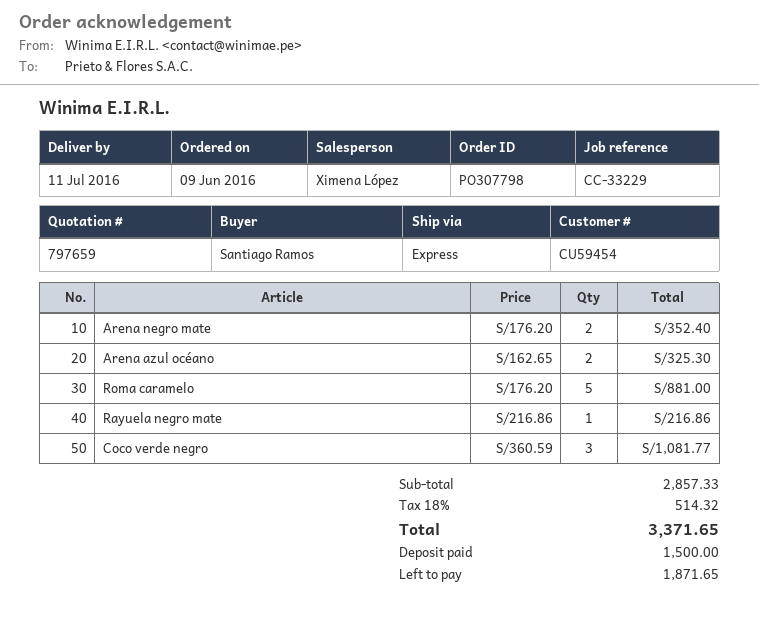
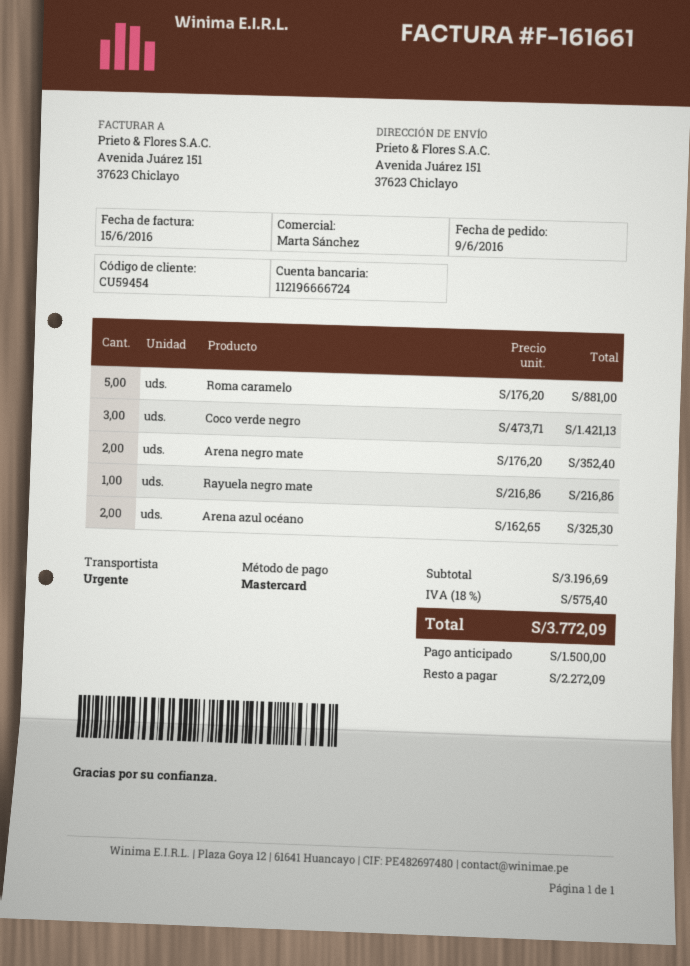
sales rep: Ximena López -> Marta Sánchez
Coco verde negro: 3 x 360.59 = 1081.77 -> 3 x 473.71 = 1421.13
subtotal: 2857.33 -> 3196.69
tax: 18% = 514.32 -> 18% = 575.40
total: 3371.65 -> 3772.09
balance: 1871.65 -> 2272.09

